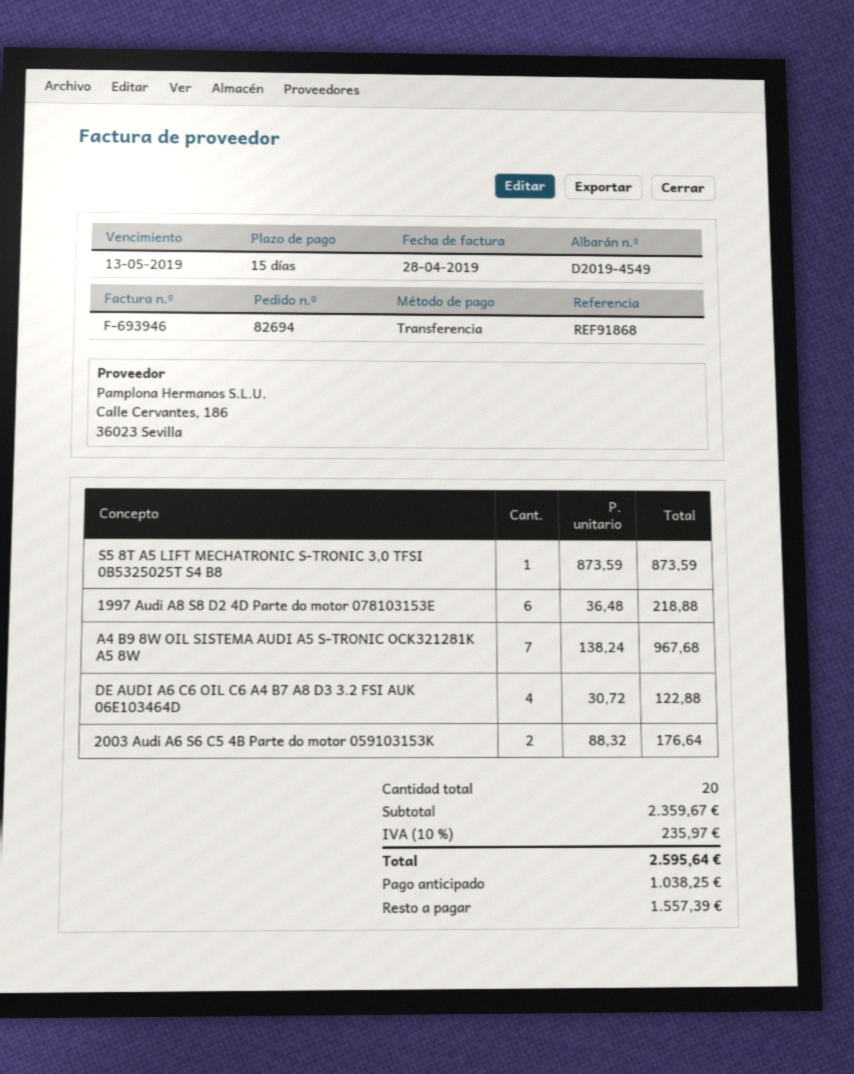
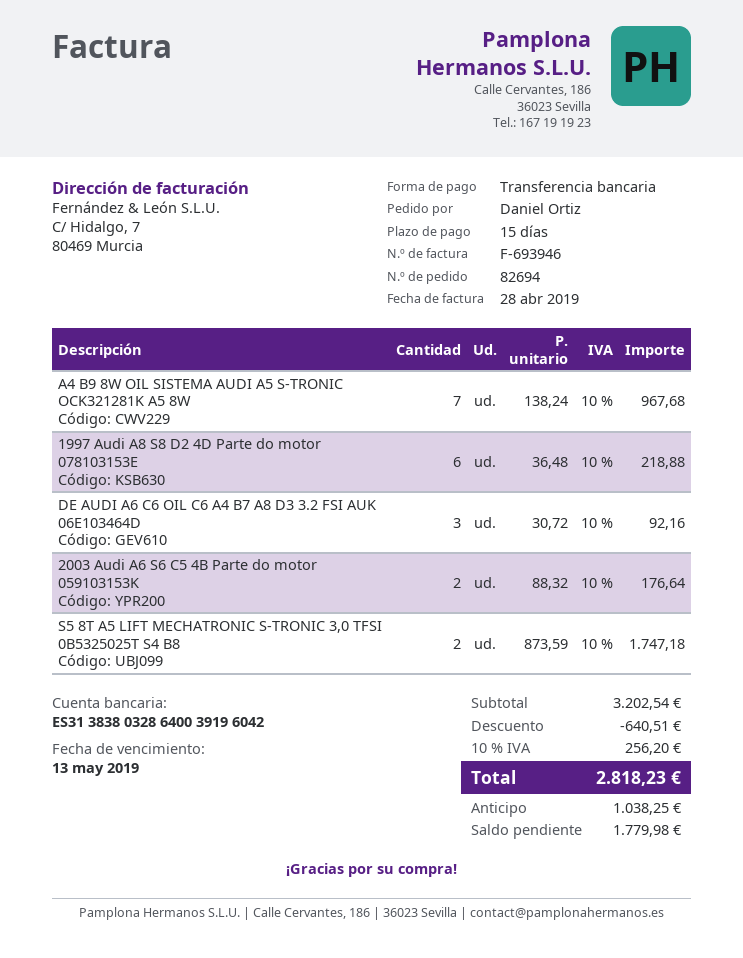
S5 8T A5 LIFT MECHATRONIC S-TRONIC 3,0 TFSI 0B5325025T S4 B8: 1 x 873.59 = 873.59 -> 2 x 873.59 = 1747.18
DE AUDI A6 C6 OIL C6 A4 B7 A8 D3 3.2 FSI AUK 06E103464D: 4 x 30.72 = 122.88 -> 3 x 30.72 = 92.16
subtotal: 2359.67 -> 3202.54
discount: none -> 640.51
tax: 10% = 235.97 -> 10% = 256.20
total: 2595.64 -> 2818.23
balance: 1557.39 -> 1779.98

